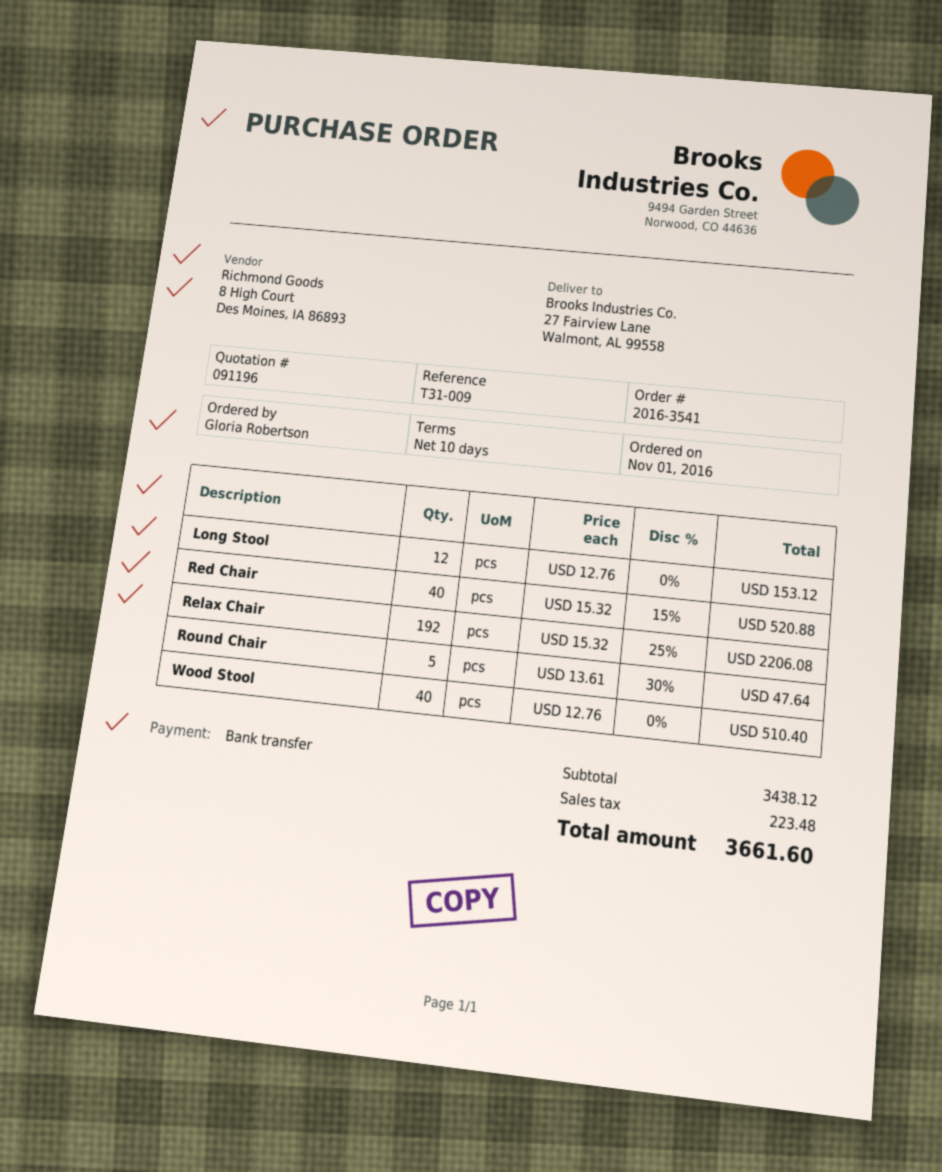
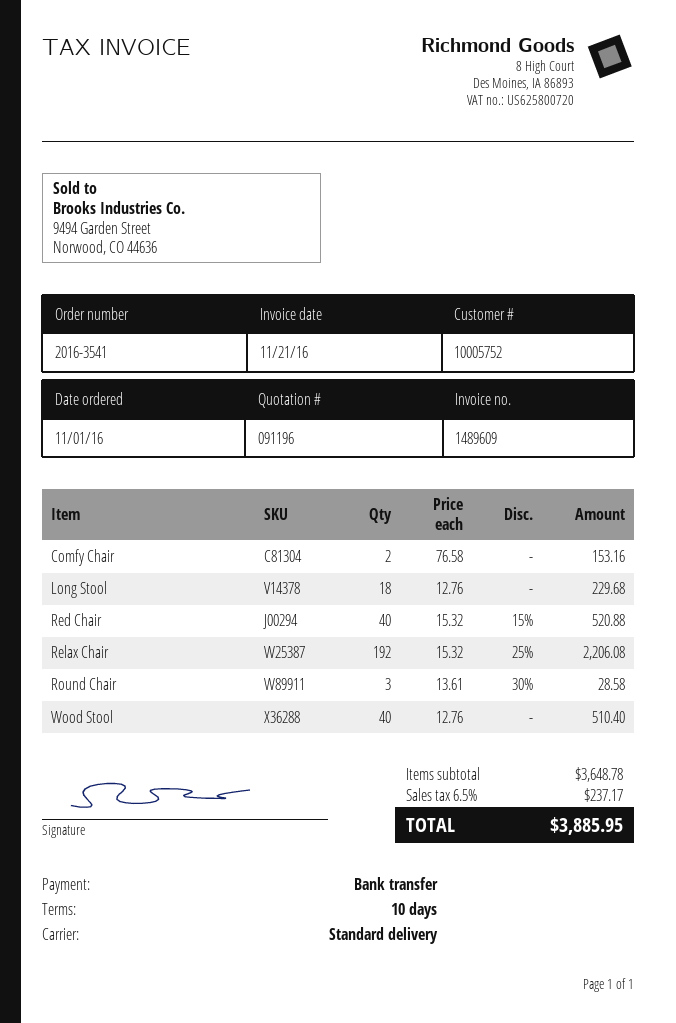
Long Stool: 12 x 12.76 = 153.12 -> 18 x 12.76 = 229.68
Round Chair: 5 x 13.61 - 30% = 47.64 -> 3 x 13.61 - 30% = 28.58
Comfy Chair: none -> 2 x 76.58 = 153.16
subtotal: 3438.12 -> 3648.78
tax: 223.48 -> 237.17
total: 3661.60 -> 3885.95

